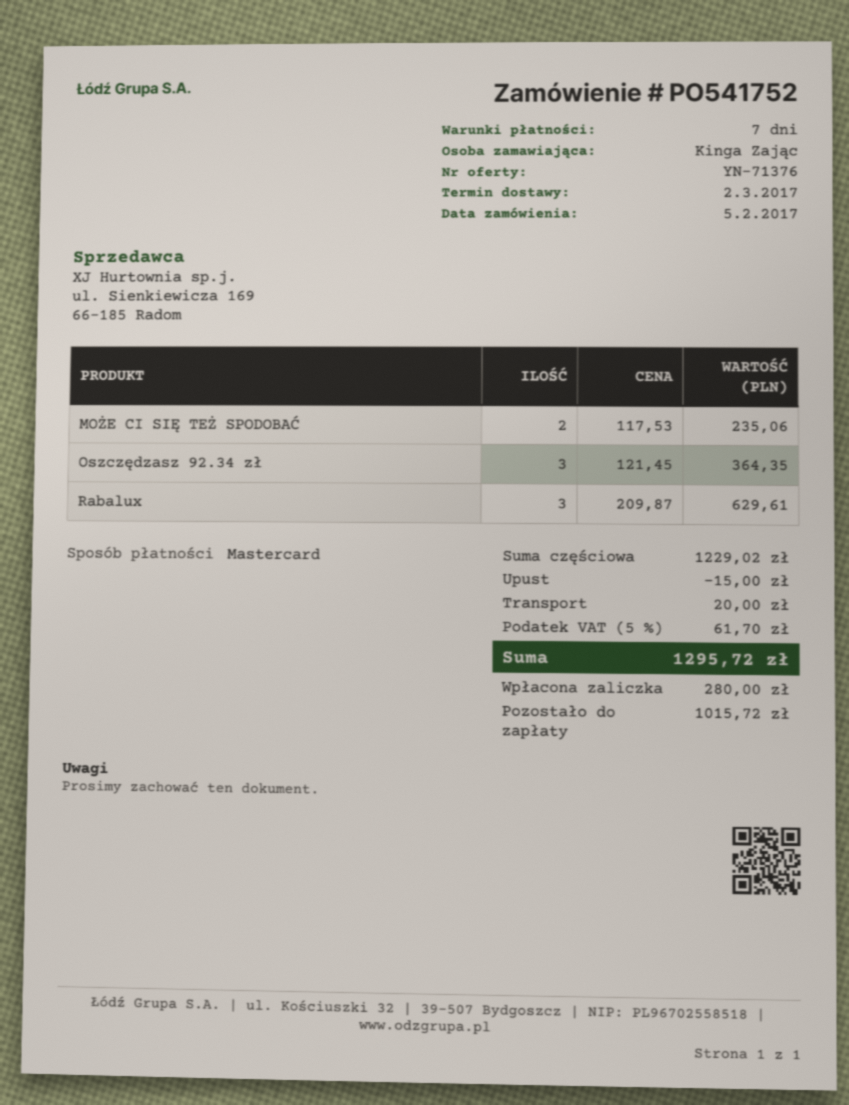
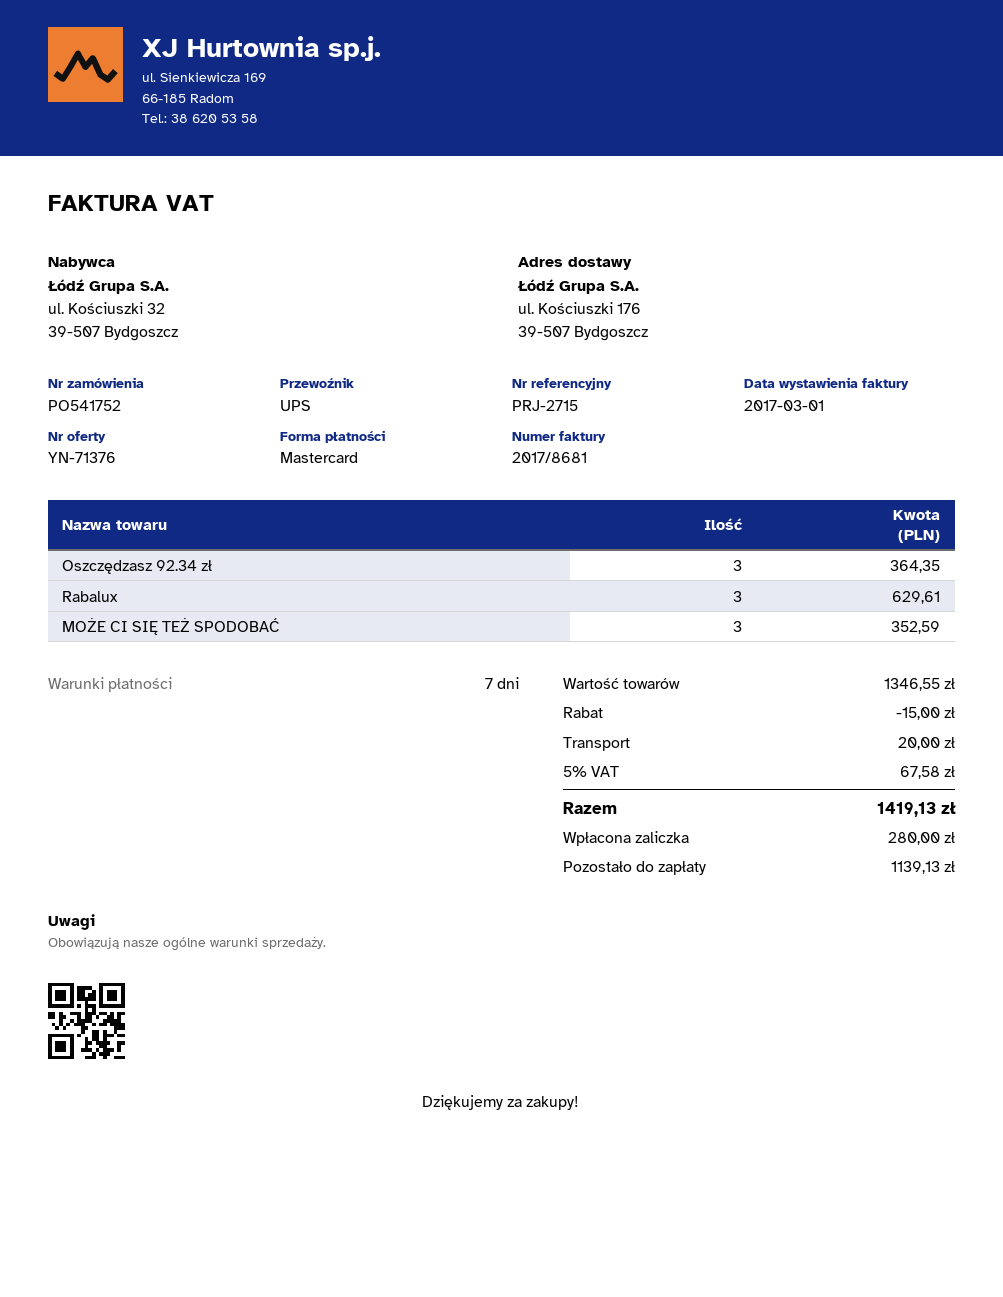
MOŻE CI SIĘ TEŻ SPODOBAĆ: 2 for 235.06 -> 3 for 352.59
subtotal: 1229.02 -> 1346.55
tax: 5% = 61.70 -> 5% = 67.58
total: 1295.72 -> 1419.13
balance: 1015.72 -> 1139.13

